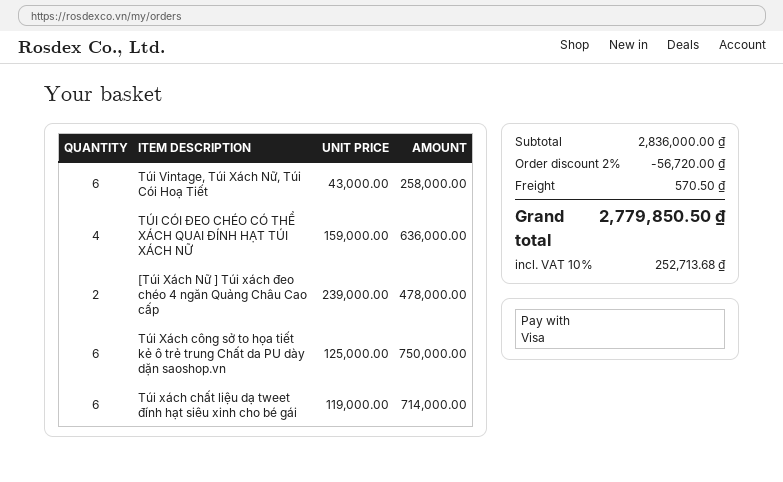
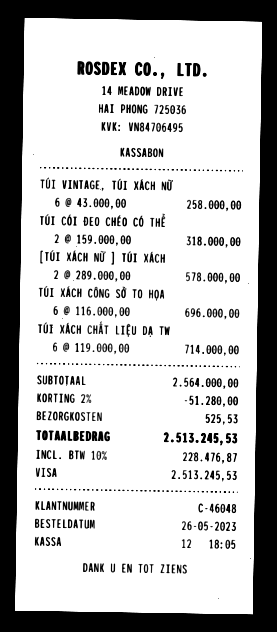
TÚI CÓI ĐEO CHÉO CÓ THỂ XÁCH QUAI ĐÍNH HẠT TÚI XÁCH NỮ: 4 x 159000.00 = 636000.00 -> 2 x 159000.00 = 318000.00
[Túi Xách Nữ ] Túi xách đeo chéo 4 ngăn Quảng Châu Cao cấp: 2 x 239000.00 = 478000.00 -> 2 x 289000.00 = 578000.00
Túi Xách công sở to họa tiết kẻ ô trẻ trung Chất da PU dày dặn saoshop.vn: 6 x 125000.00 = 750000.00 -> 6 x 116000.00 = 696000.00
subtotal: 2836000.00 -> 2564000.00
discount: 2% = 56720.00 -> 2% = 51280.00
shipping: 570.50 -> 525.53
tax: 10% = 252713.68 -> 10% = 228476.87
total: 2779850.50 -> 2513245.53

